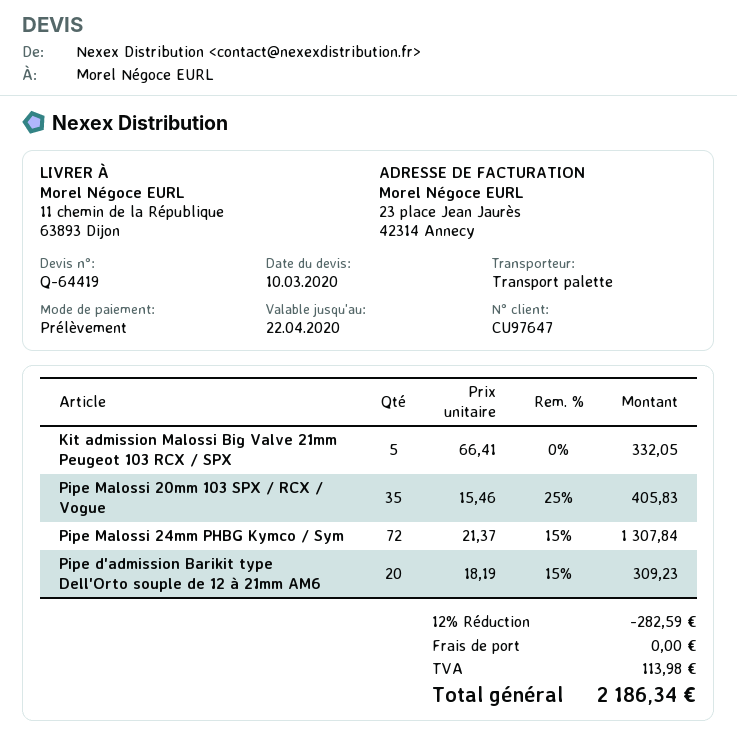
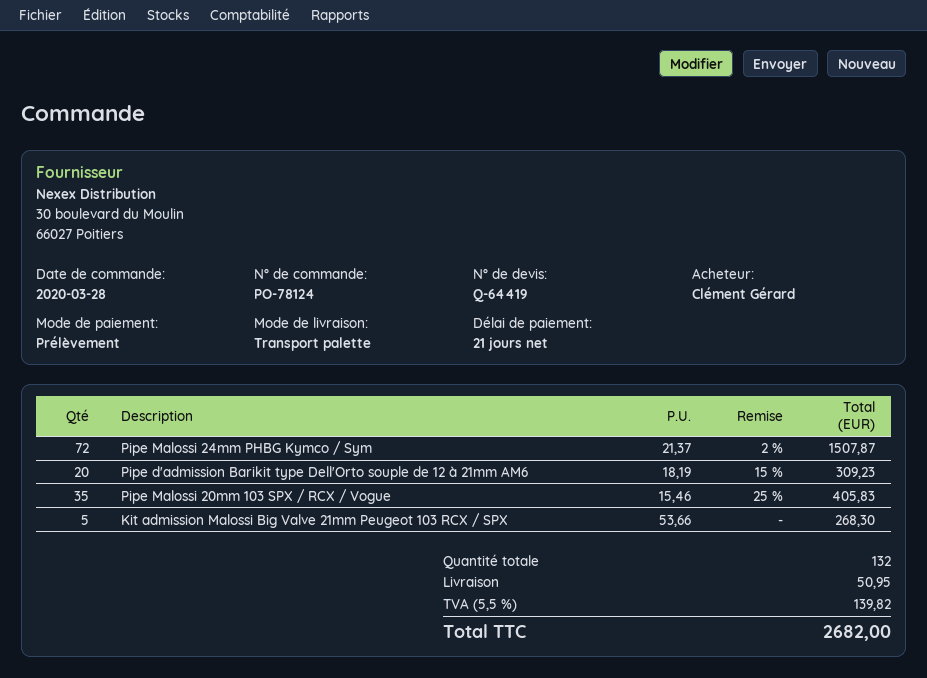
Kit admission Malossi Big Valve 21mm Peugeot 103 RCX / SPX: 5 x 66.41 = 332.05 -> 5 x 53.66 = 268.30
Pipe Malossi 24mm PHBG Kymco / Sym: 72 x 21.37 - 15% = 1307.84 -> 72 x 21.37 - 2% = 1507.87
discount: 12% = 282.59 -> none
shipping: 0.00 -> 50.95
tax: 113.98 -> 139.82
total: 2186.34 -> 2682.00

